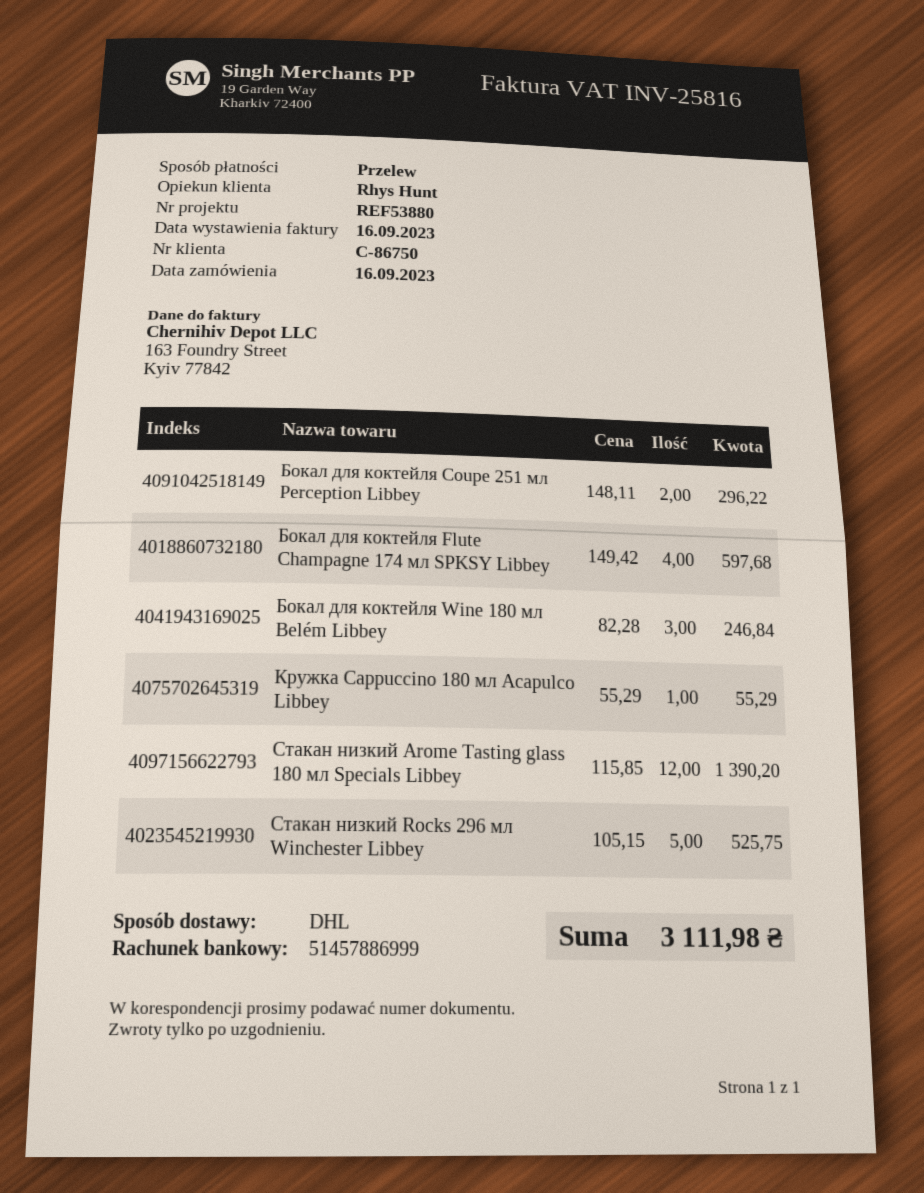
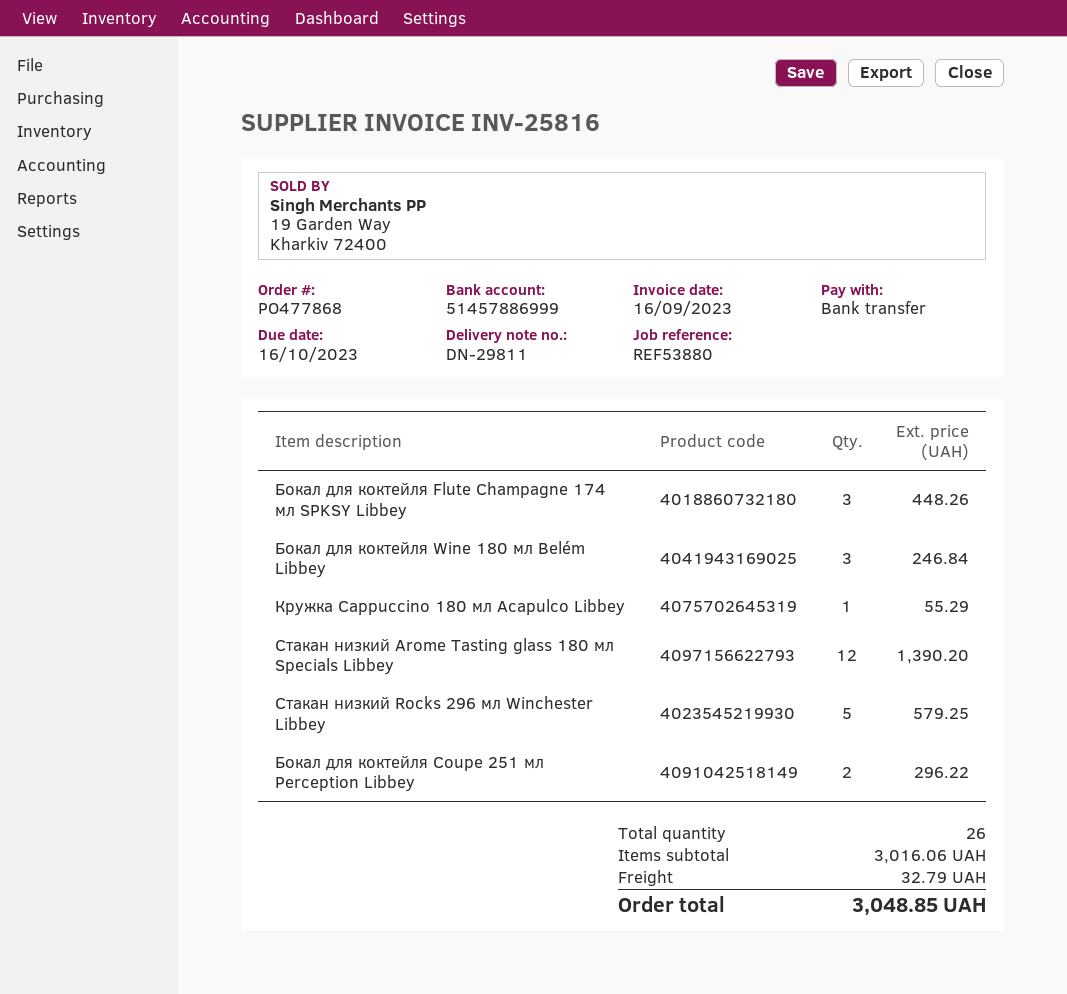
Бокал для коктейля Flute Champagne 174 мл SPKSY Libbey: 4 for 597.68 -> 3 for 448.26
Стакан низкий Rocks 296 мл Winchester Libbey: 5 for 525.75 -> 5 for 579.25
shipping: none -> 32.79
total: 3111.98 -> 3048.85

